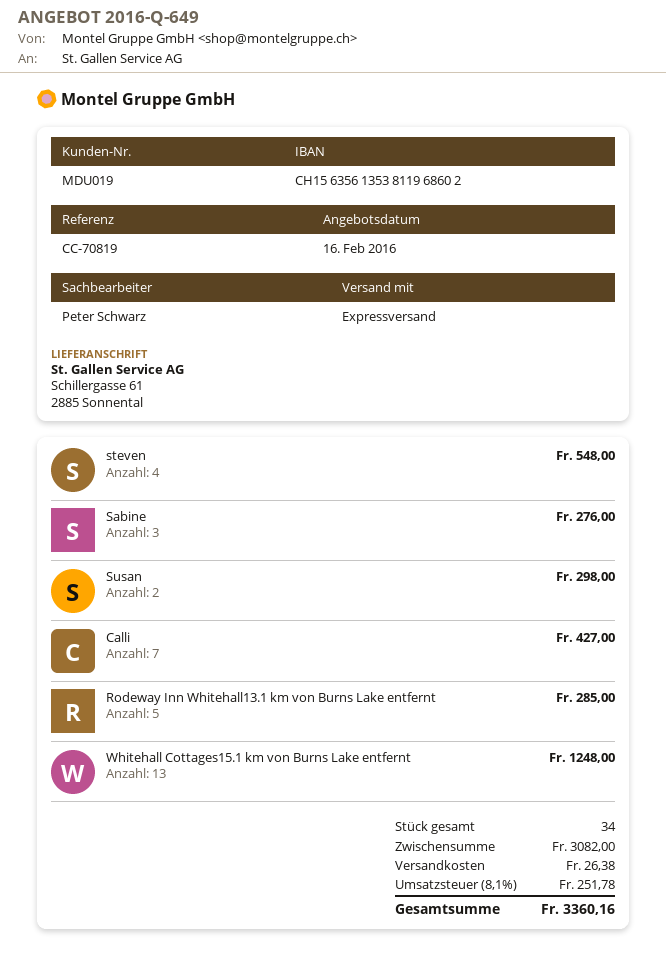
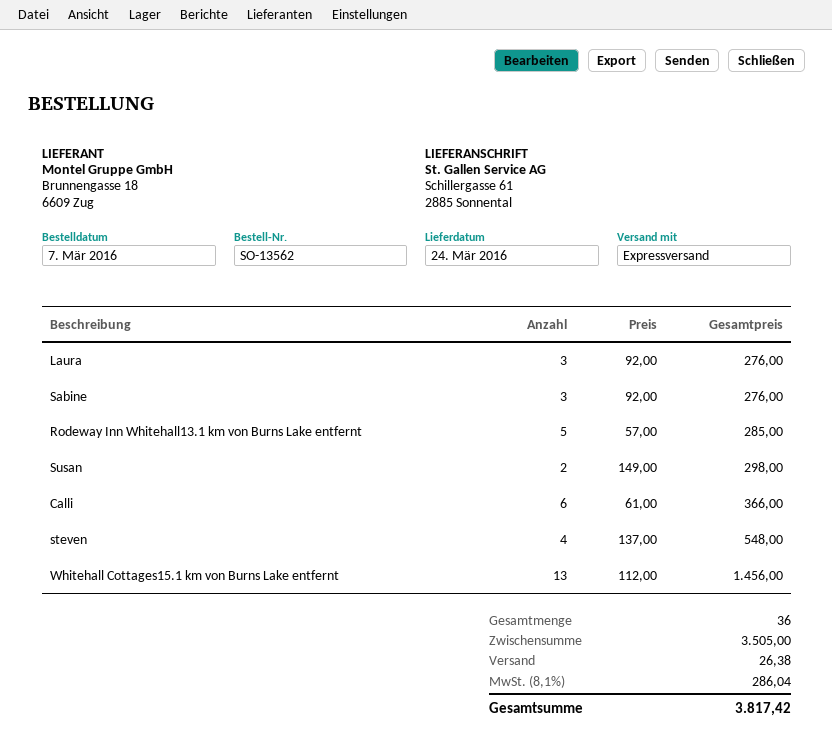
Calli: 7 for 427.00 -> 6 for 366.00
Whitehall Cottages15.1 km von Burns Lake entfernt: 13 for 1248.00 -> 13 for 1456.00
Laura: none -> 3 for 276.00
total quantity: 34 -> 36
subtotal: 3082.00 -> 3505.00
tax: 8.1% = 251.78 -> 8.1% = 286.04
total: 3360.16 -> 3817.42

